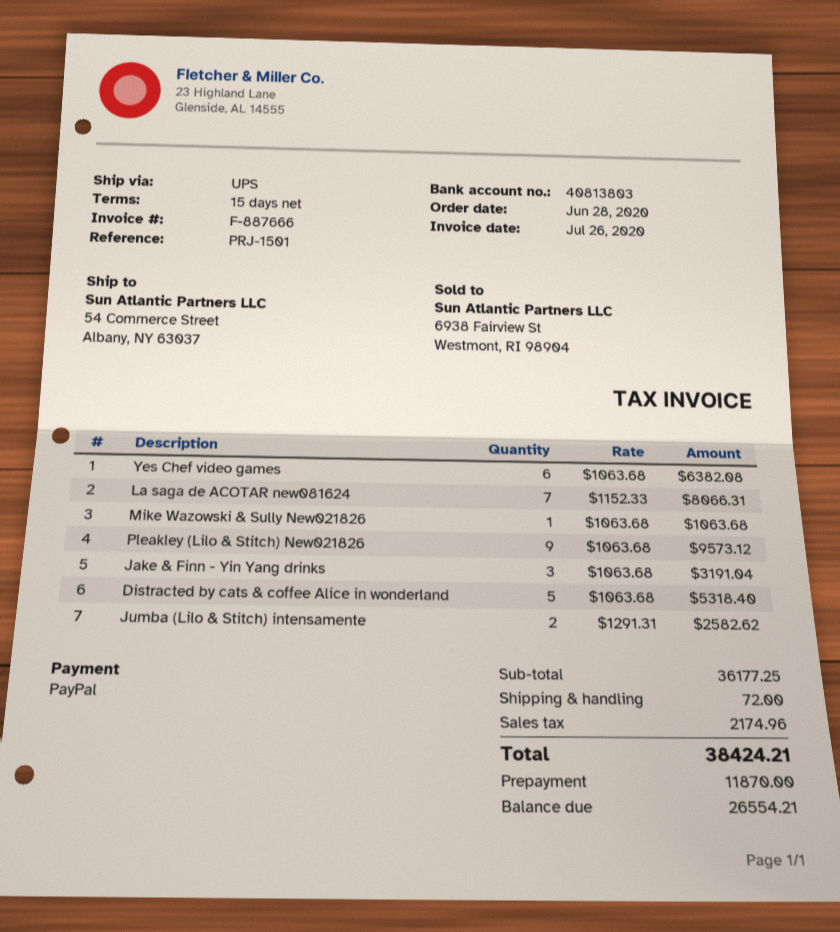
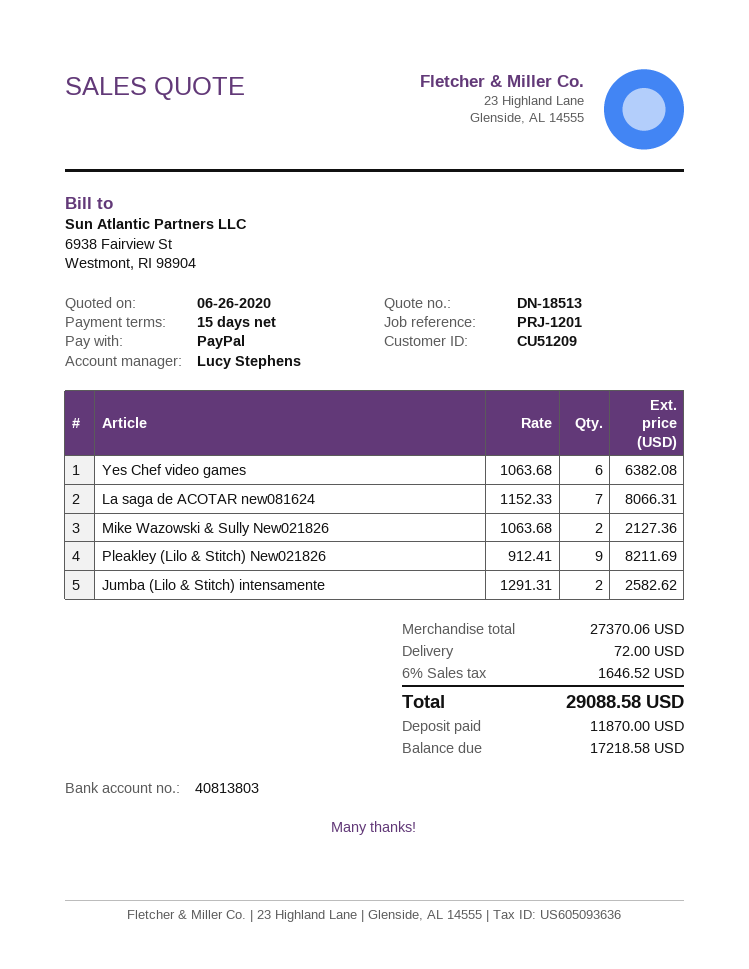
reference: PRJ-1501 -> PRJ-1201
Mike Wazowski & Sully New021826: 1 x 1063.68 = 1063.68 -> 2 x 1063.68 = 2127.36
Pleakley (Lilo & Stitch) New021826: 9 x 1063.68 = 9573.12 -> 9 x 912.41 = 8211.69
Jake & Finn - Yin Yang drinks: 3 x 1063.68 = 3191.04 -> none
Distracted by cats & coffee Alice in wonderland: 5 x 1063.68 = 5318.40 -> none
subtotal: 36177.25 -> 27370.06
tax: 2174.96 -> 1646.52
total: 38424.21 -> 29088.58
balance: 26554.21 -> 17218.58

